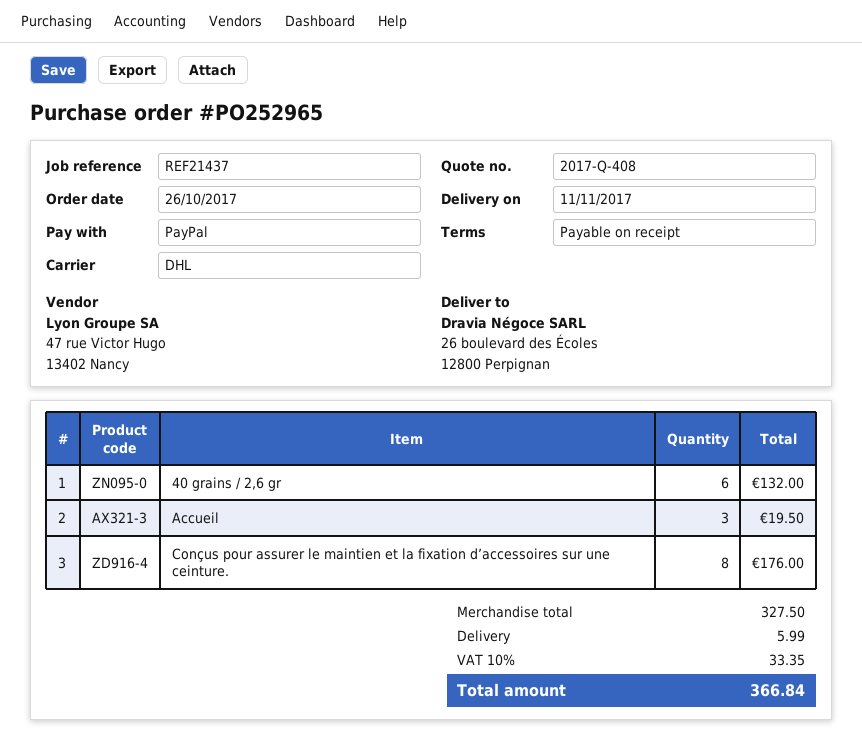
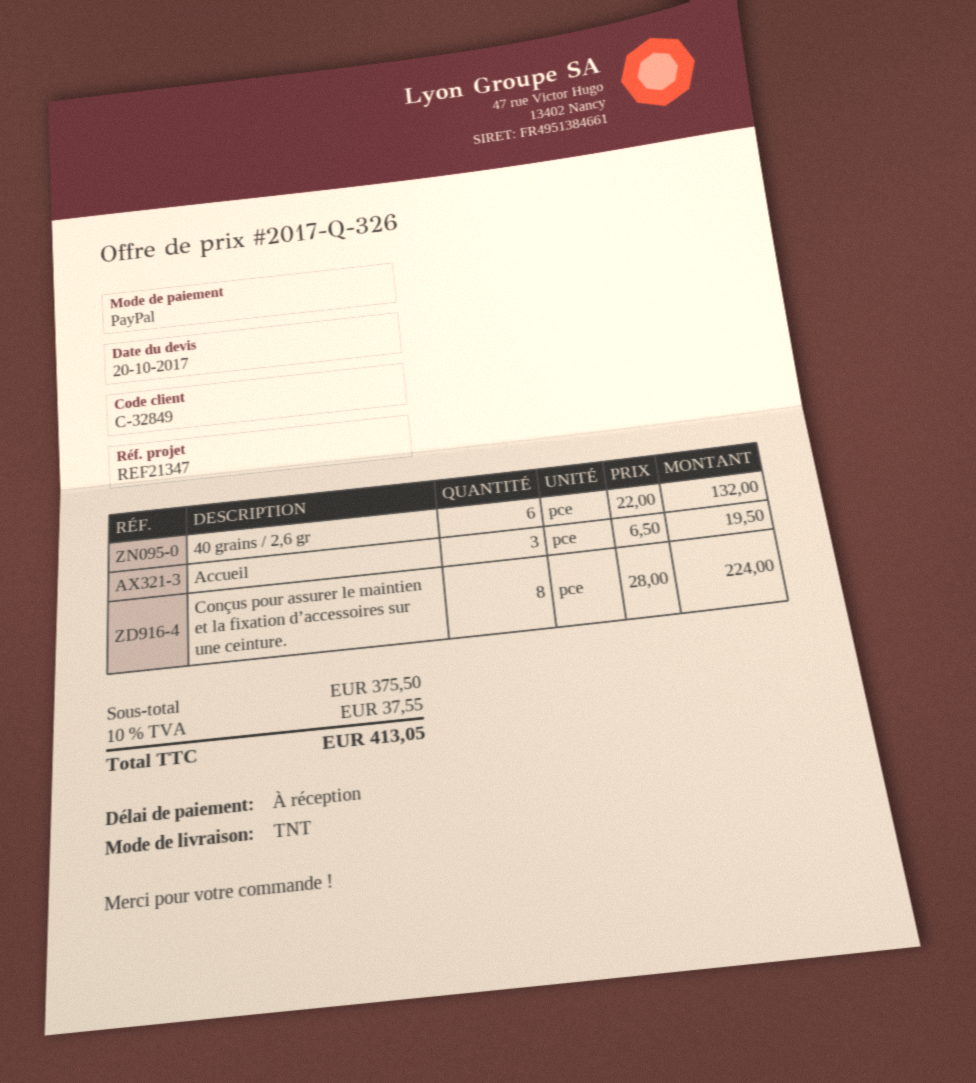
quote number: 2017-Q-408 -> 2017-Q-326
reference: REF21437 -> REF21347
shipping method: DHL -> TNT
Conçus pour assurer le maintien et la fixation d’accessoires sur une ceinture.: 8 for 176.00 -> 8 for 224.00
subtotal: 327.50 -> 375.50
shipping: 5.99 -> none
tax: 10% = 33.35 -> 10% = 37.55
total: 366.84 -> 413.05

